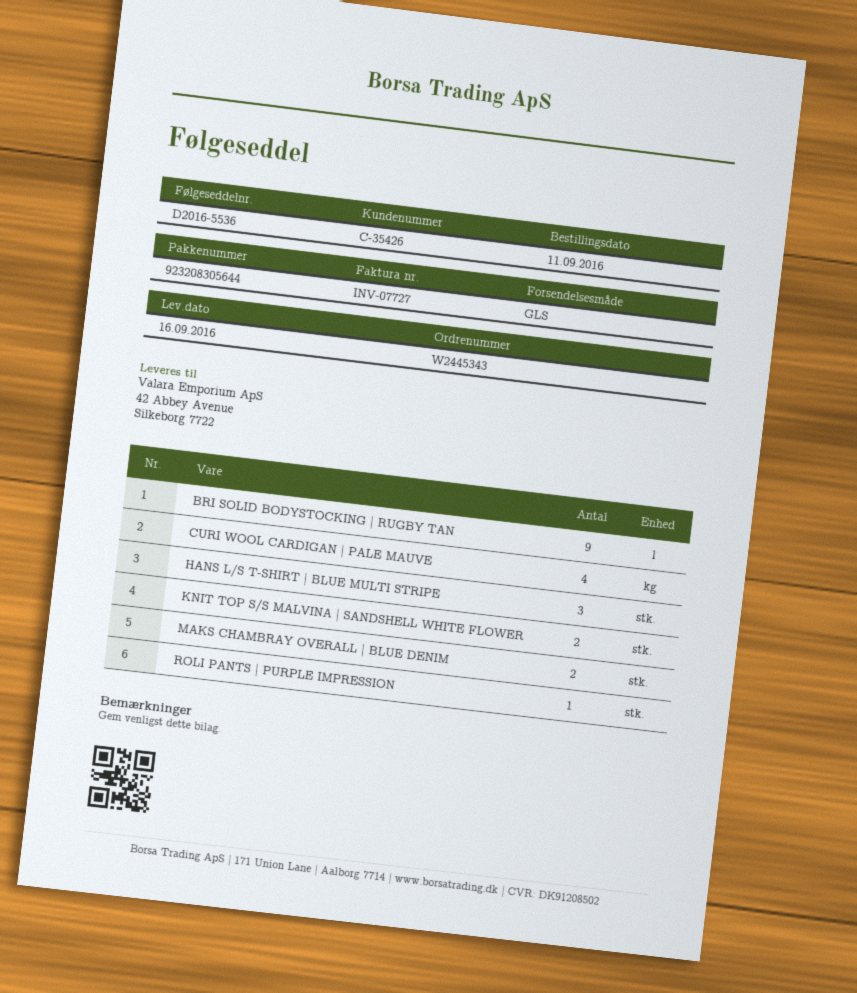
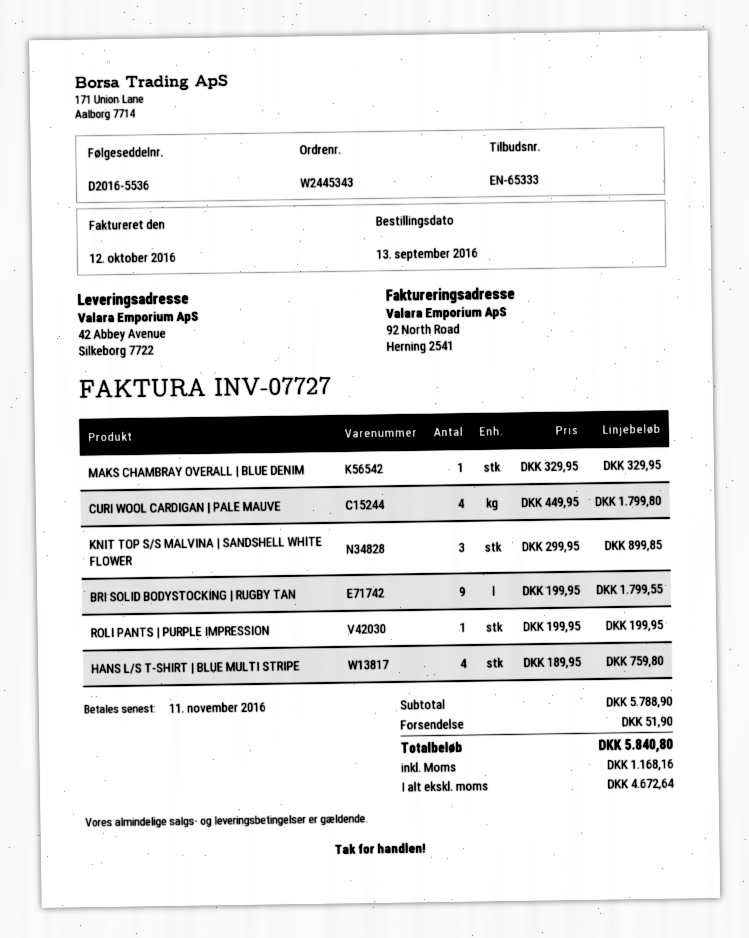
order date: 2016-09-11 -> 2016-09-13
HANS L/S T-SHIRT | BLUE MULTI STRIPE: 3 -> 4
KNIT TOP S/S MALVINA | SANDSHELL WHITE FLOWER: 2 -> 3
MAKS CHAMBRAY OVERALL | BLUE DENIM: 2 -> 1

